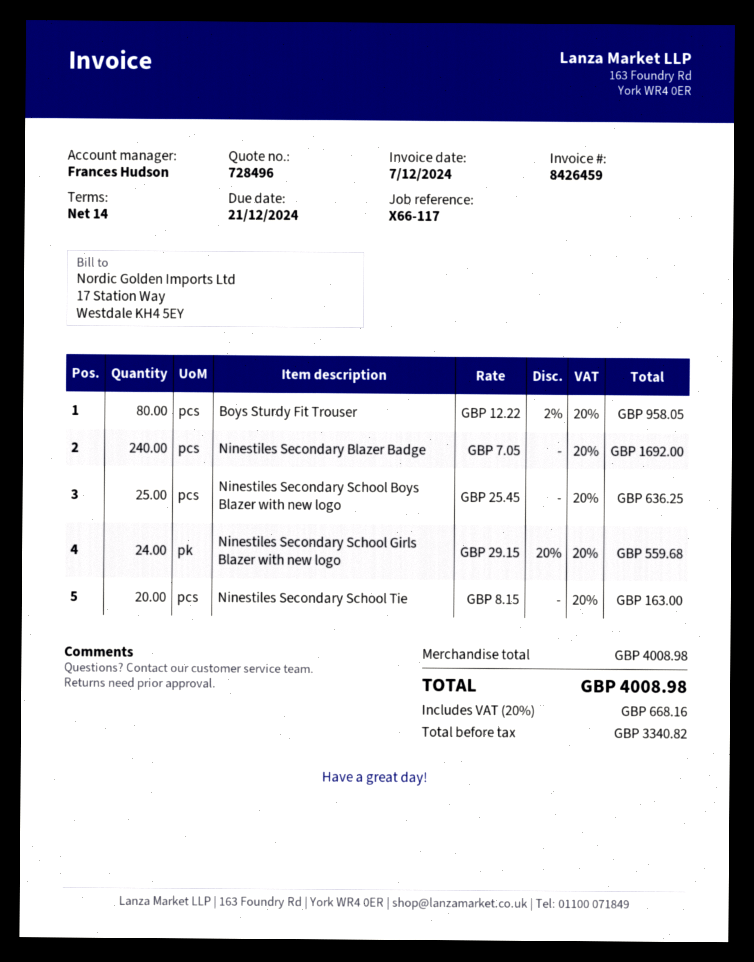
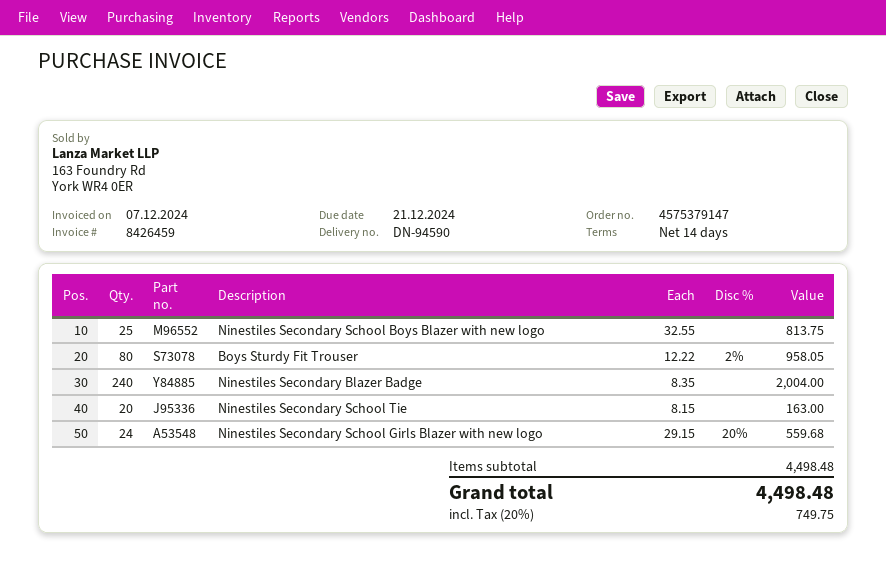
Ninestiles Secondary Blazer Badge: 240 x 7.05 = 1692.00 -> 240 x 8.35 = 2004.00
Ninestiles Secondary School Boys Blazer with new logo: 25 x 25.45 = 636.25 -> 25 x 32.55 = 813.75
subtotal: 4008.98 -> 4498.48
tax: 20% = 668.16 -> 20% = 749.75
total: 4008.98 -> 4498.48

